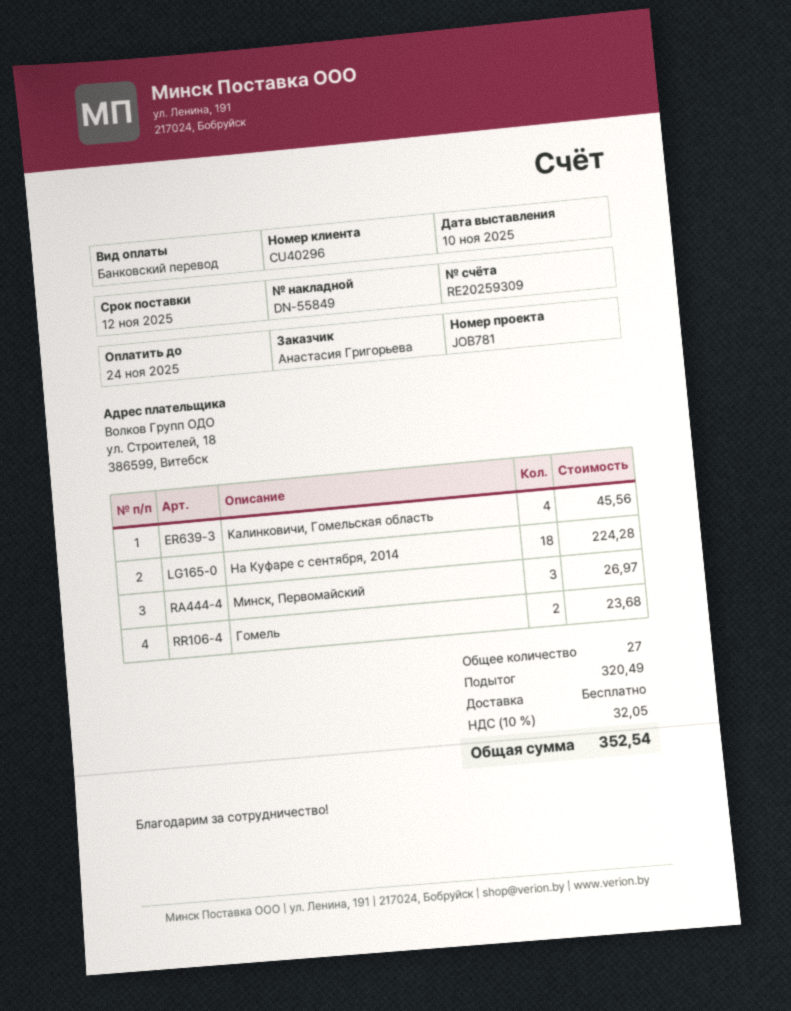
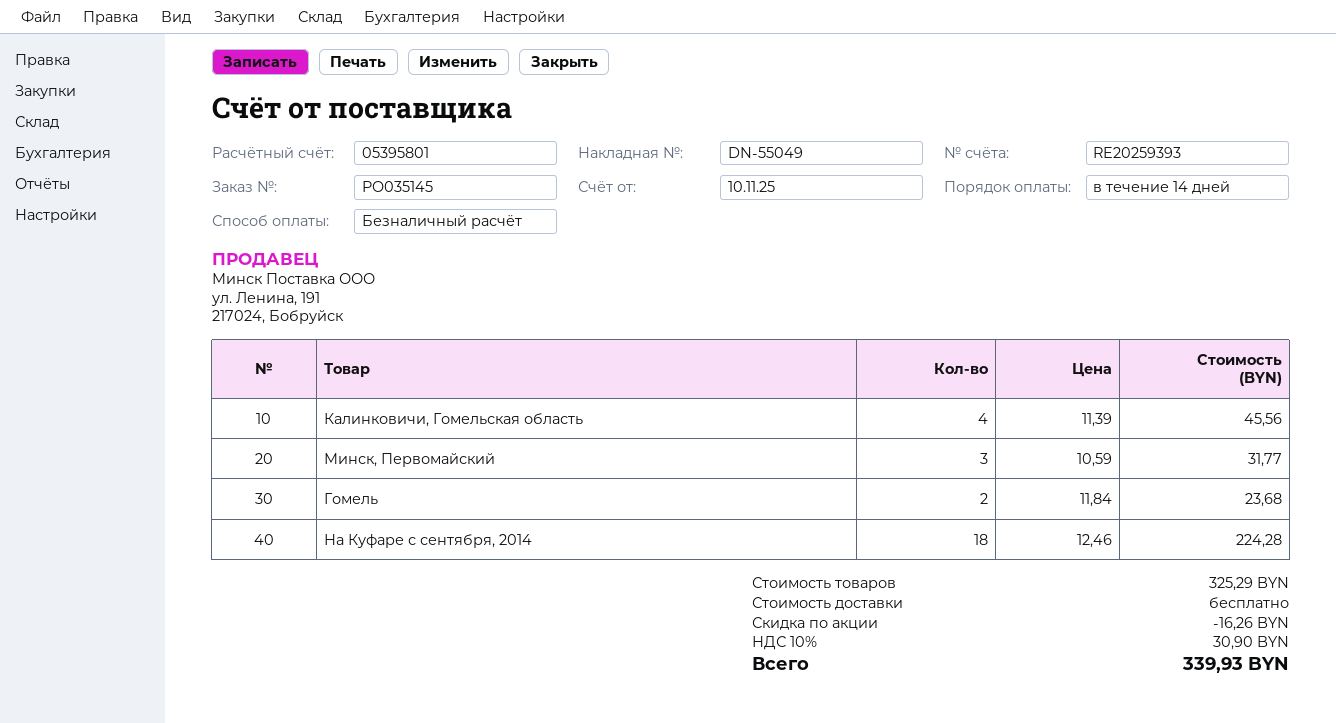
delivery note number: DN-55849 -> DN-55049
invoice number: RE20259309 -> RE20259393
Минск, Первомайский: 3 for 26.97 -> 3 for 31.77
subtotal: 320.49 -> 325.29
discount: none -> 16.26
tax: 10% = 32.05 -> 10% = 30.90
total: 352.54 -> 339.93

